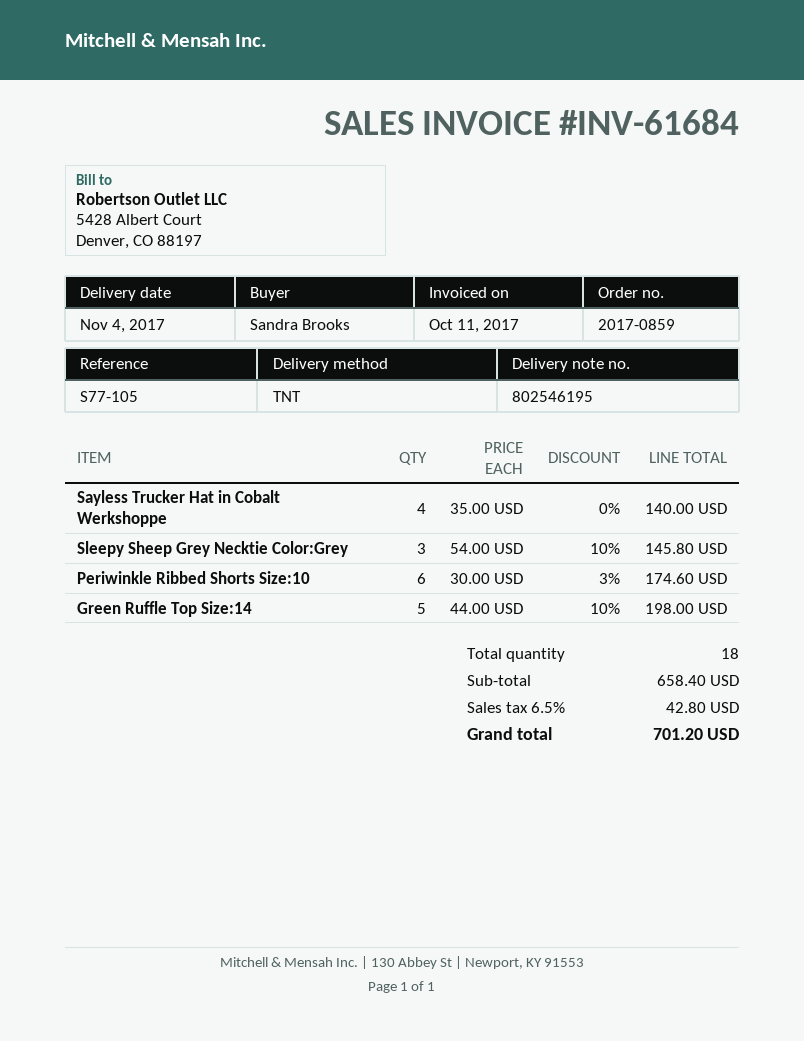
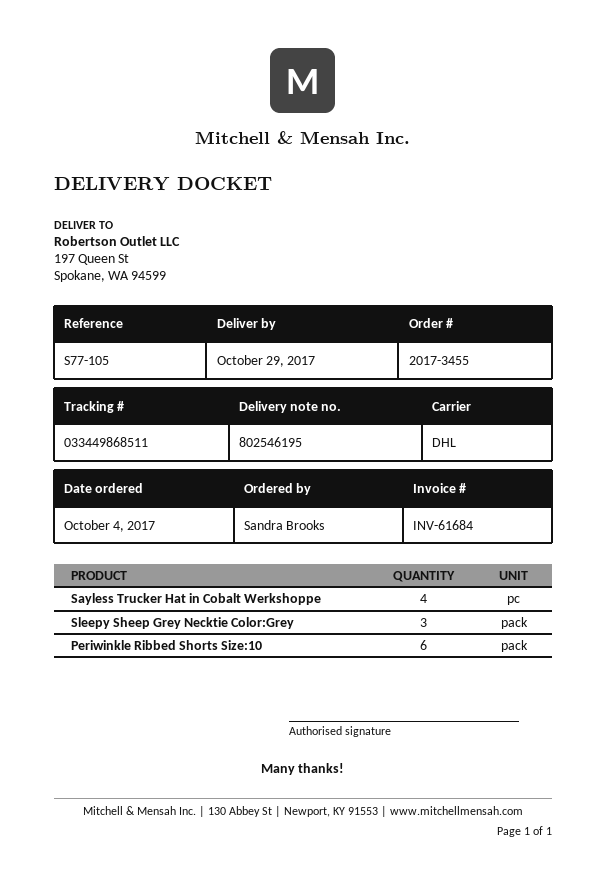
order number: 2017-0859 -> 2017-3455
delivery date: 2017-11-04 -> 2017-10-29
shipping method: TNT -> DHL
Green Ruffle Top Size:14: 5 -> none

